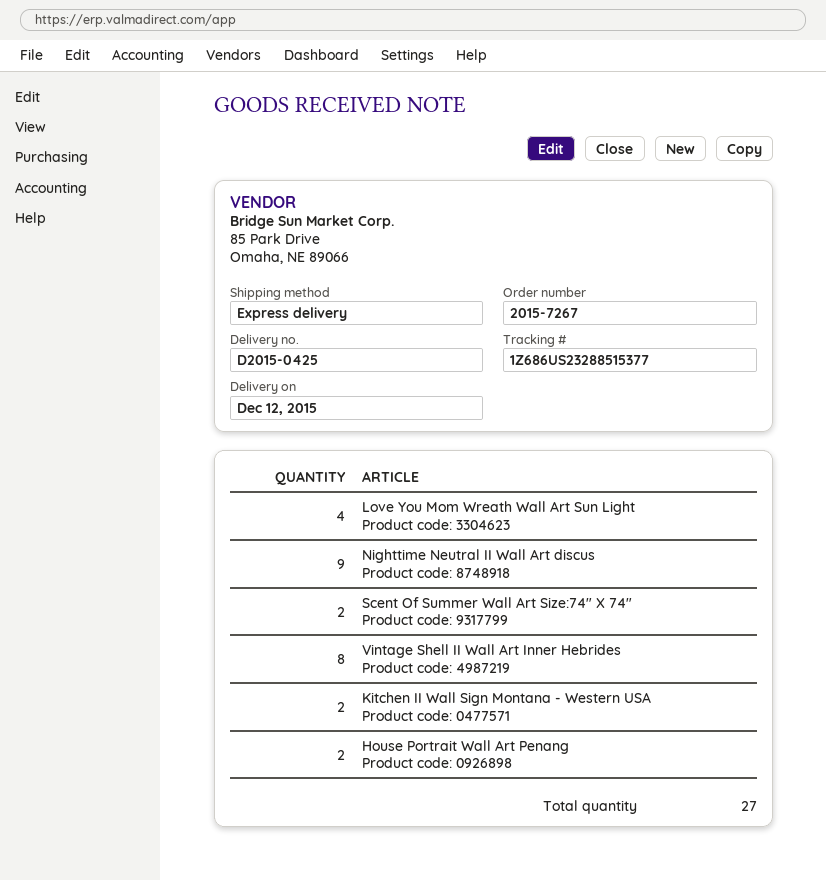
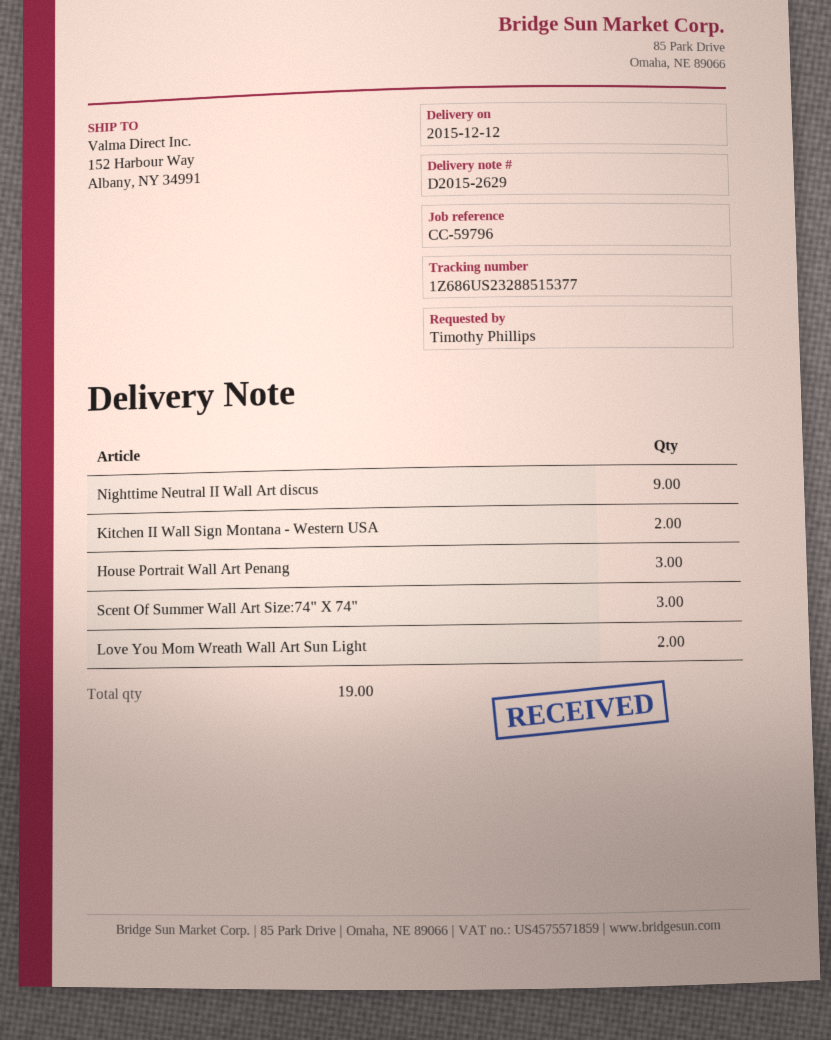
delivery note number: D2015-0425 -> D2015-2629
Love You Mom Wreath Wall Art Sun Light: 4 -> 2
Scent Of Summer Wall Art Size:74" X 74": 2 -> 3
Vintage Shell II Wall Art Inner Hebrides: 8 -> none
House Portrait Wall Art Penang: 2 -> 3
total quantity: 27 -> 19

